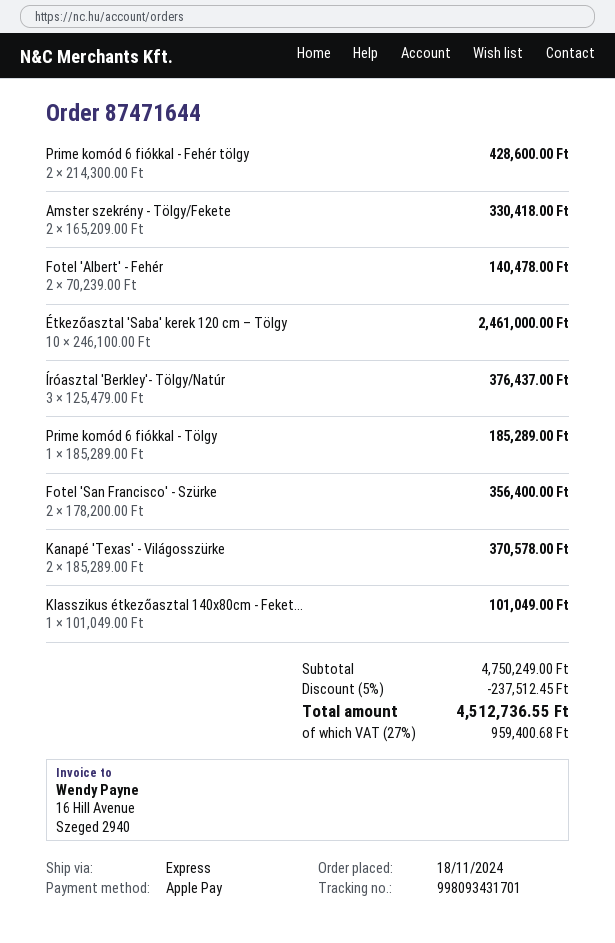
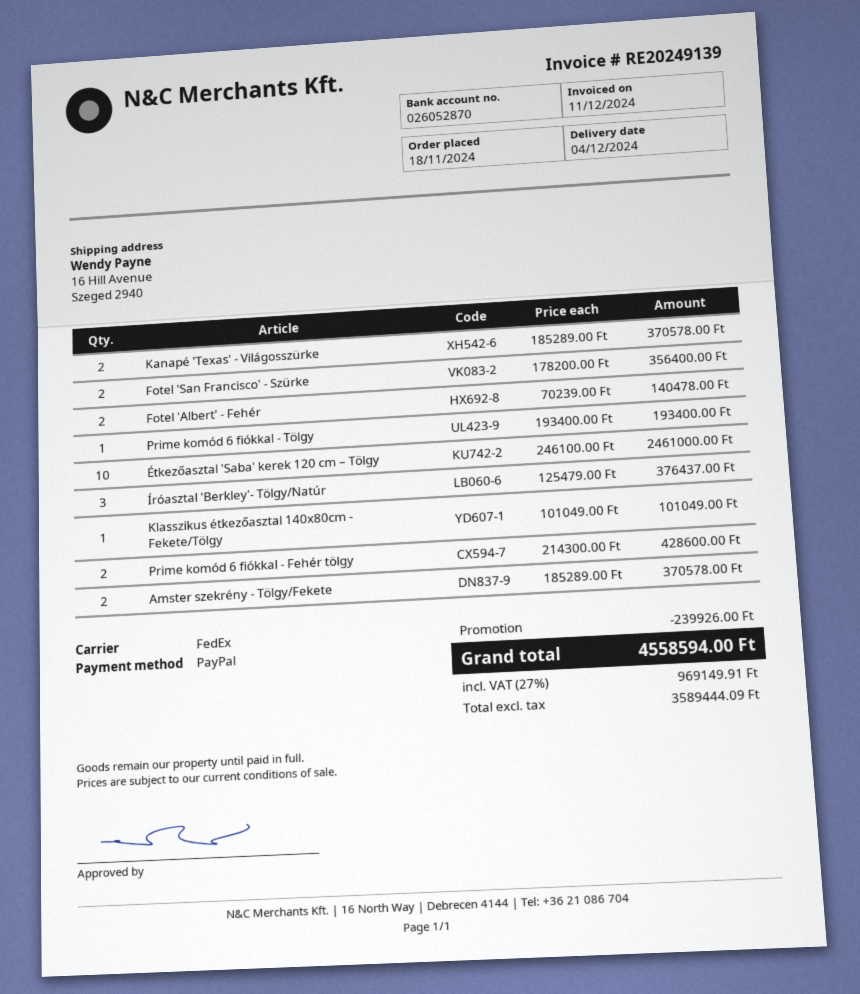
payment method: Apple Pay -> PayPal
shipping method: express -> FedEx
Amster szekrény - Tölgy/Fekete: 2 x 165209.00 = 330418.00 -> 2 x 185289.00 = 370578.00
Prime komód 6 fiókkal - Tölgy: 1 x 185289.00 = 185289.00 -> 1 x 193400.00 = 193400.00
discount: 237512.45 -> 239926.00
tax: 27% = 959400.68 -> 27% = 969149.91
total: 4512736.55 -> 4558594.00

